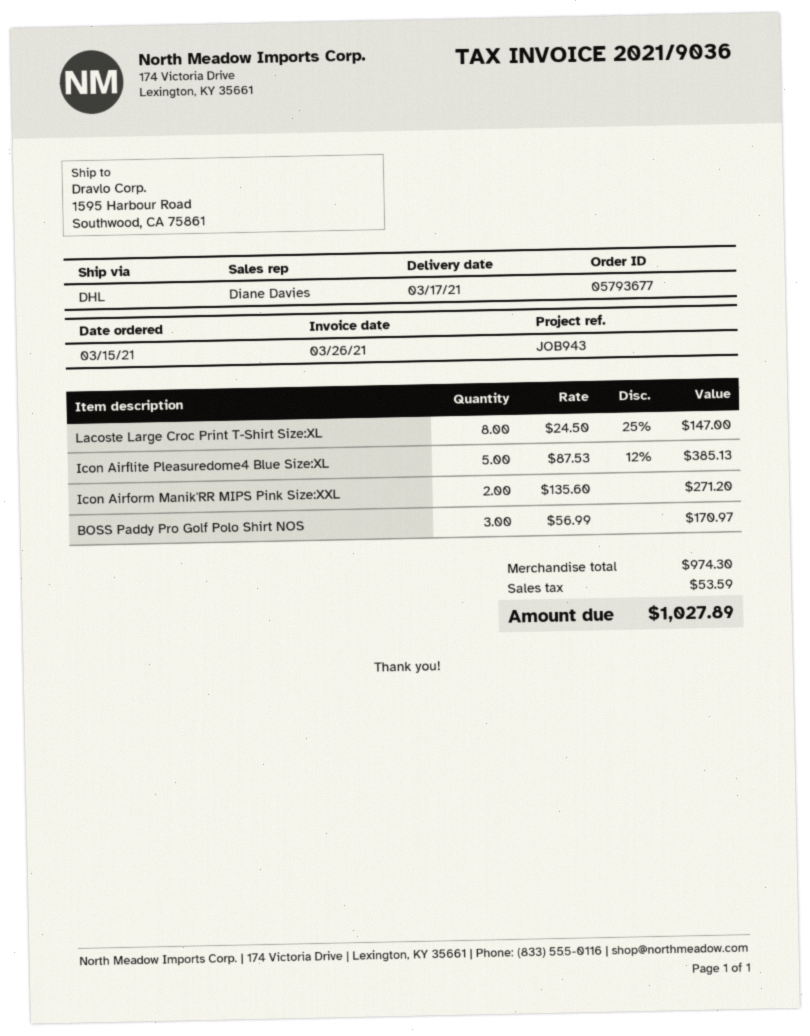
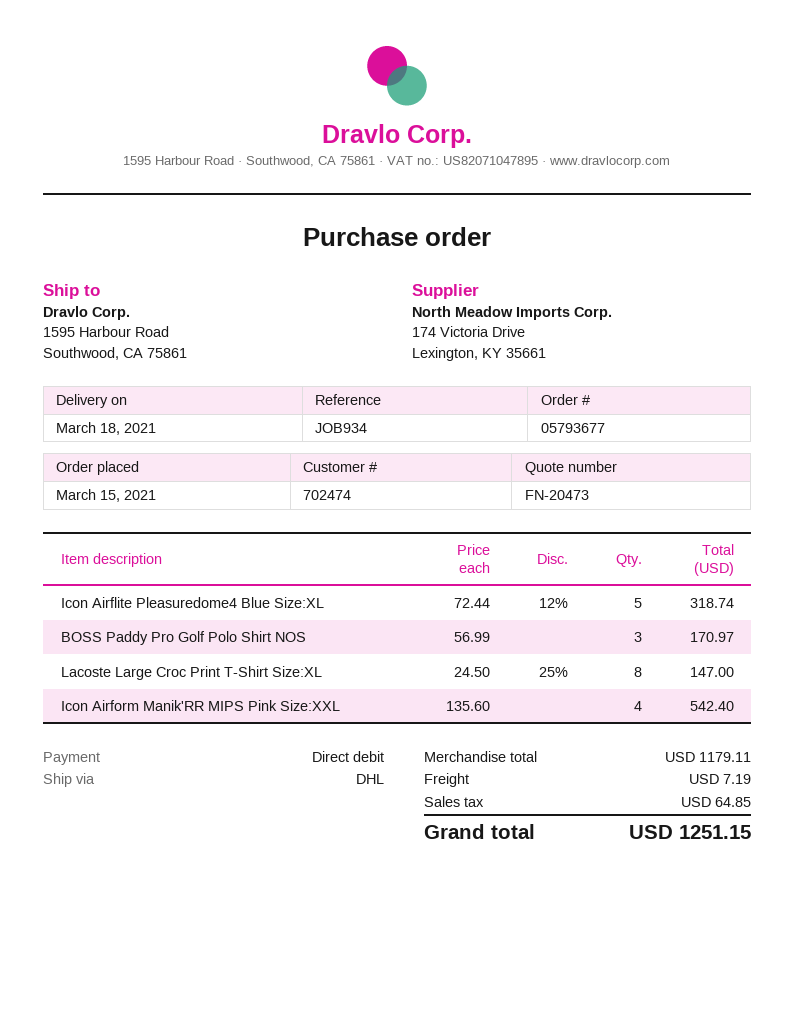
delivery date: 2021-03-17 -> 2021-03-18
reference: JOB943 -> JOB934
Icon Airflite Pleasuredome4 Blue Size:XL: 5 x 87.53 - 12% = 385.13 -> 5 x 72.44 - 12% = 318.74
Icon Airform Manik'RR MIPS Pink Size:XXL: 2 x 135.60 = 271.20 -> 4 x 135.60 = 542.40
subtotal: 974.30 -> 1179.11
shipping: none -> 7.19
tax: 53.59 -> 64.85
total: 1027.89 -> 1251.15

